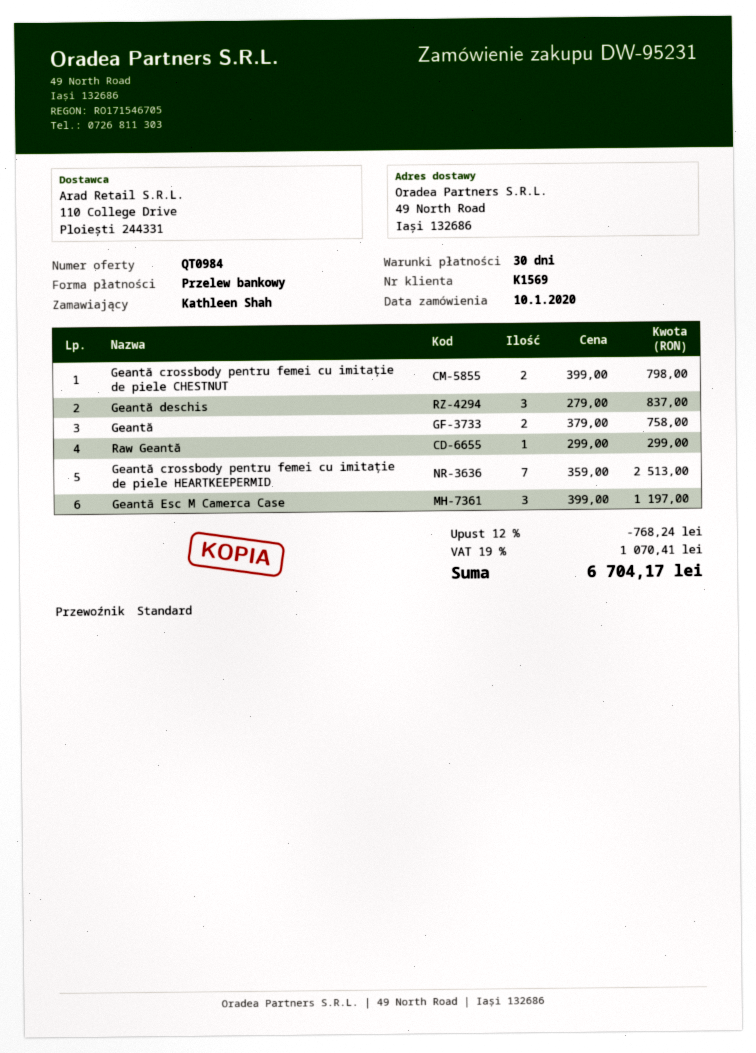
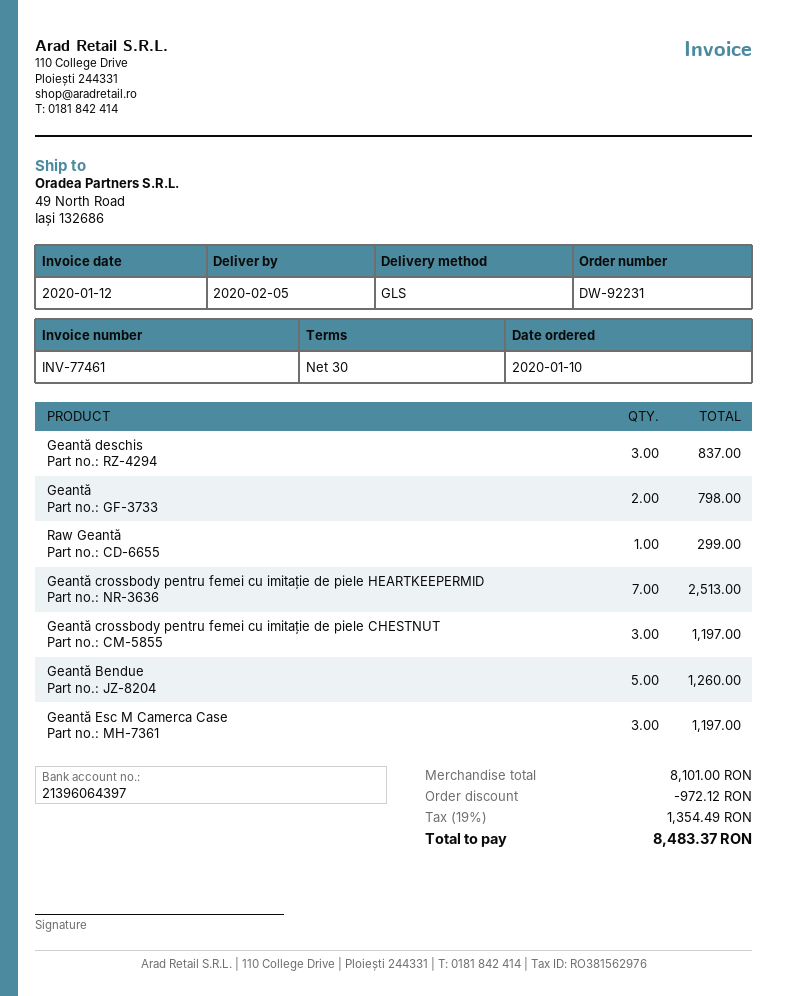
order number: DW-95231 -> DW-92231
shipping method: standard -> GLS
Geantă crossbody pentru femei cu imitație de piele CHESTNUT: 2 for 798.00 -> 3 for 1197.00
Geantă: 2 for 758.00 -> 2 for 798.00
Geantă Bendue: none -> 5 for 1260.00
discount: 768.24 -> 972.12
tax: 19% = 1070.41 -> 19% = 1354.49
total: 6704.17 -> 8483.37

